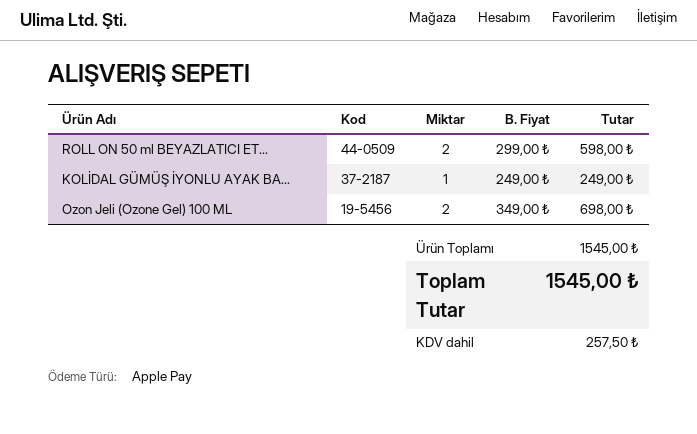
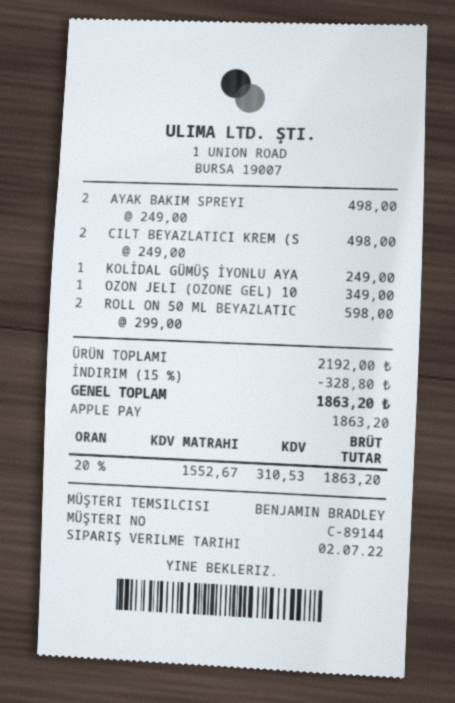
Ozon Jeli (Ozone Gel) 100 ML: 2 x 349.00 = 698.00 -> 1 x 349.00 = 349.00
AYAK BAKIM SPREYI: none -> 2 x 249.00 = 498.00
CILT BEYAZLATICI KREM (S: none -> 2 x 249.00 = 498.00
subtotal: 1545.00 -> 2192.00
discount: none -> 15% = 328.80
tax: 257.50 -> 310.53
total: 1545.00 -> 1863.20

